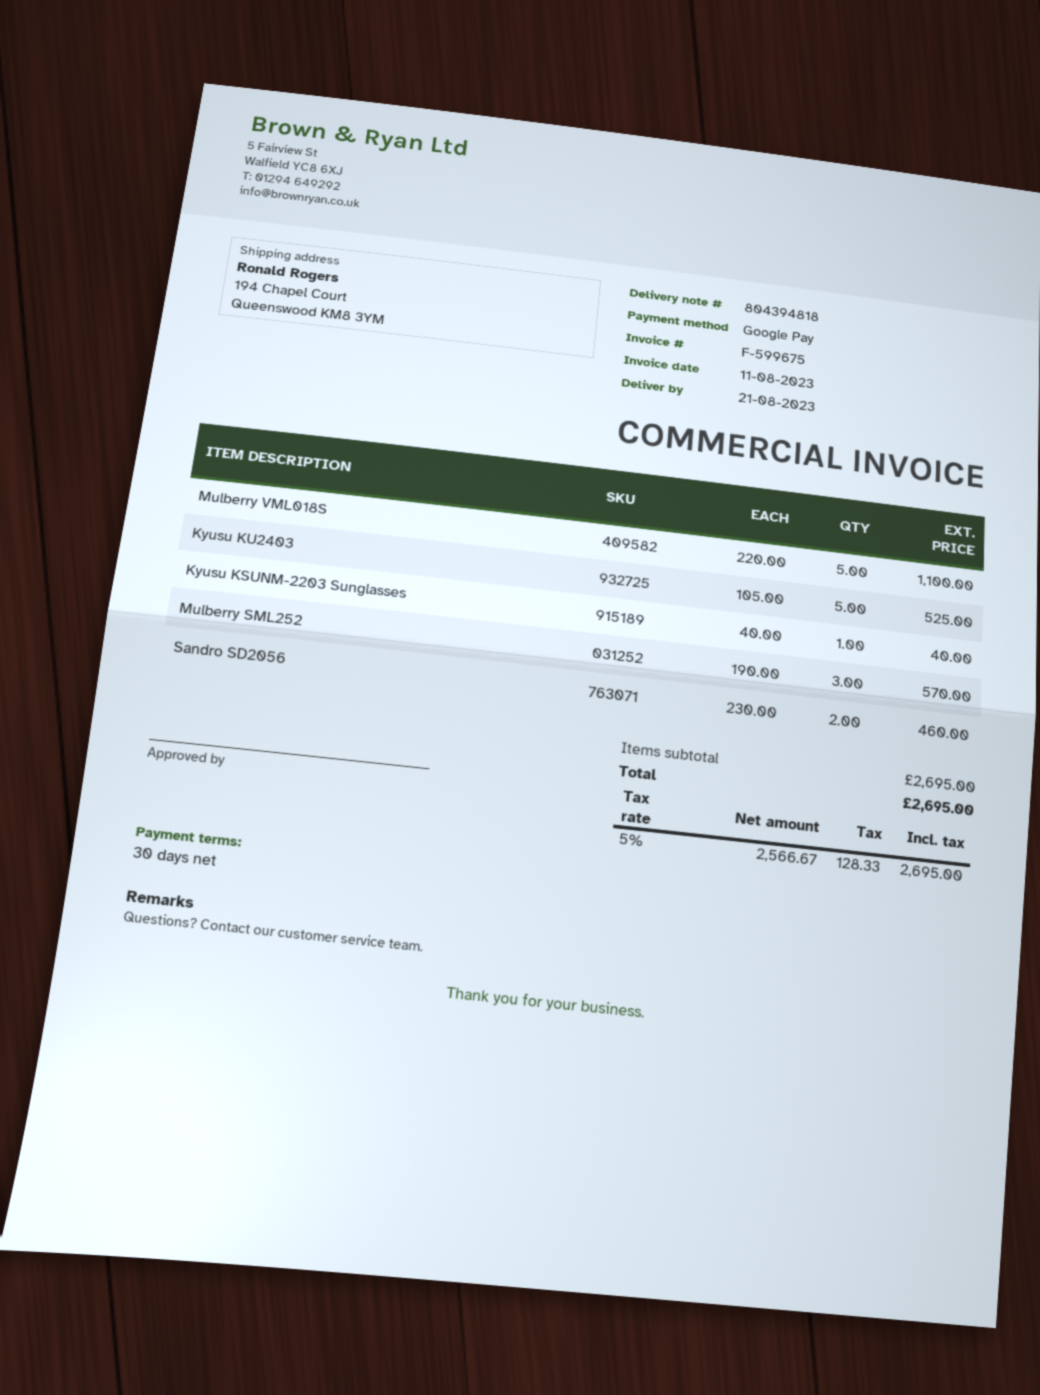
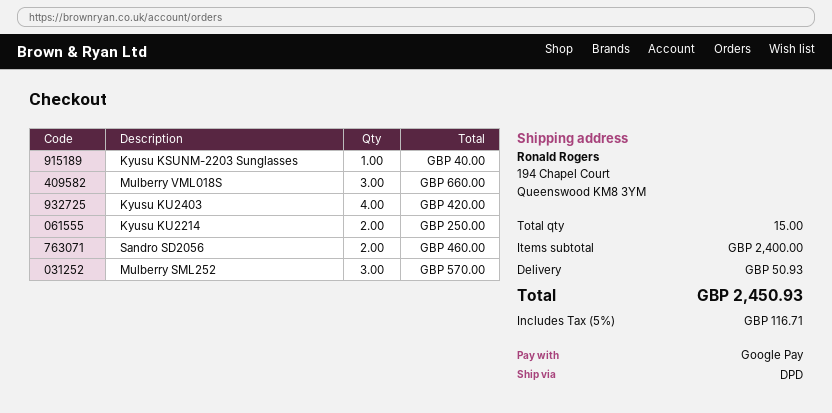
Mulberry VML018S: 5 for 1100.00 -> 3 for 660.00
Kyusu KU2403: 5 for 525.00 -> 4 for 420.00
Kyusu KU2214: none -> 2 for 250.00
subtotal: 2695.00 -> 2400.00
shipping: none -> 50.93
tax: 5% = 128.33 -> 5% = 116.71
total: 2695.00 -> 2450.93

